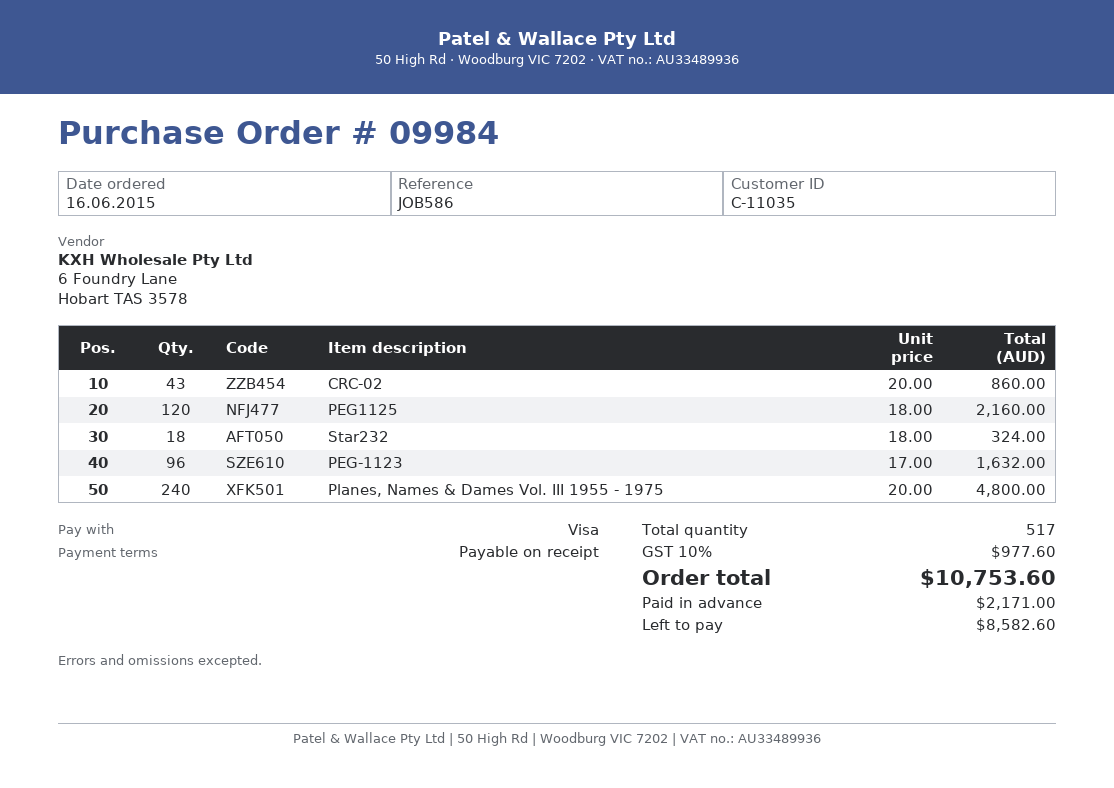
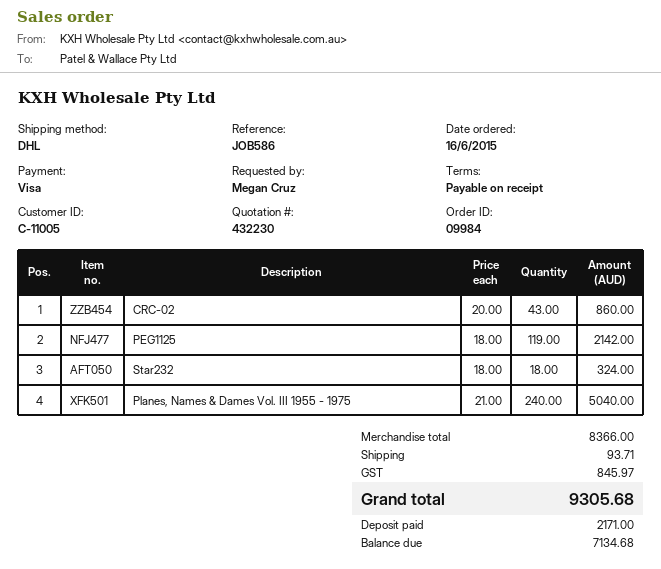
customer number: C-11035 -> C-11005
PEG1125: 120 x 18.00 = 2160.00 -> 119 x 18.00 = 2142.00
PEG-1123: 96 x 17.00 = 1632.00 -> none
Planes, Names & Dames Vol. III 1955 - 1975: 240 x 20.00 = 4800.00 -> 240 x 21.00 = 5040.00
shipping: none -> 93.71
tax: 977.60 -> 845.97
total: 10753.60 -> 9305.68
balance: 8582.60 -> 7134.68

